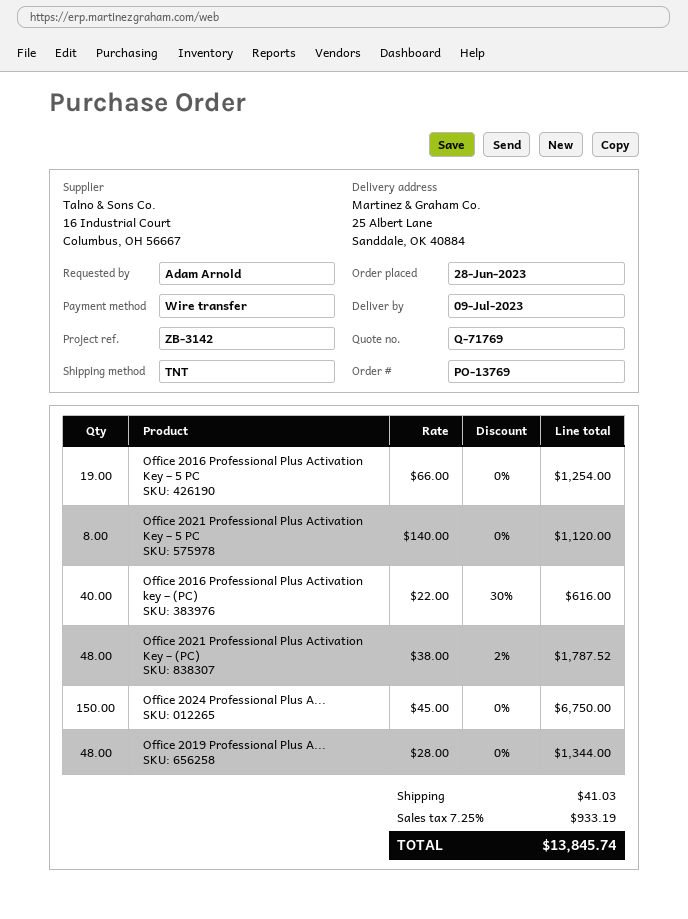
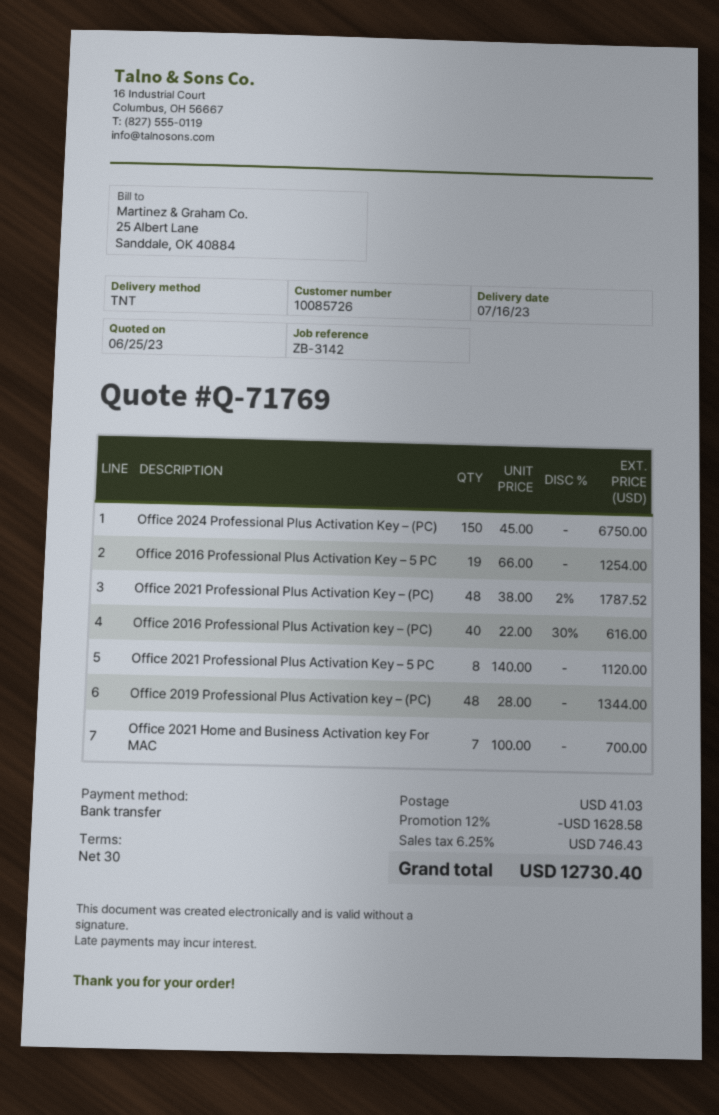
delivery date: 2023-07-09 -> 2023-07-16
Office 2021 Home and Business Activation key For MAC: none -> 7 x 100.00 = 700.00
discount: none -> 12% = 1628.58
tax: 7.25% = 933.19 -> 6.25% = 746.43
total: 13845.74 -> 12730.40

